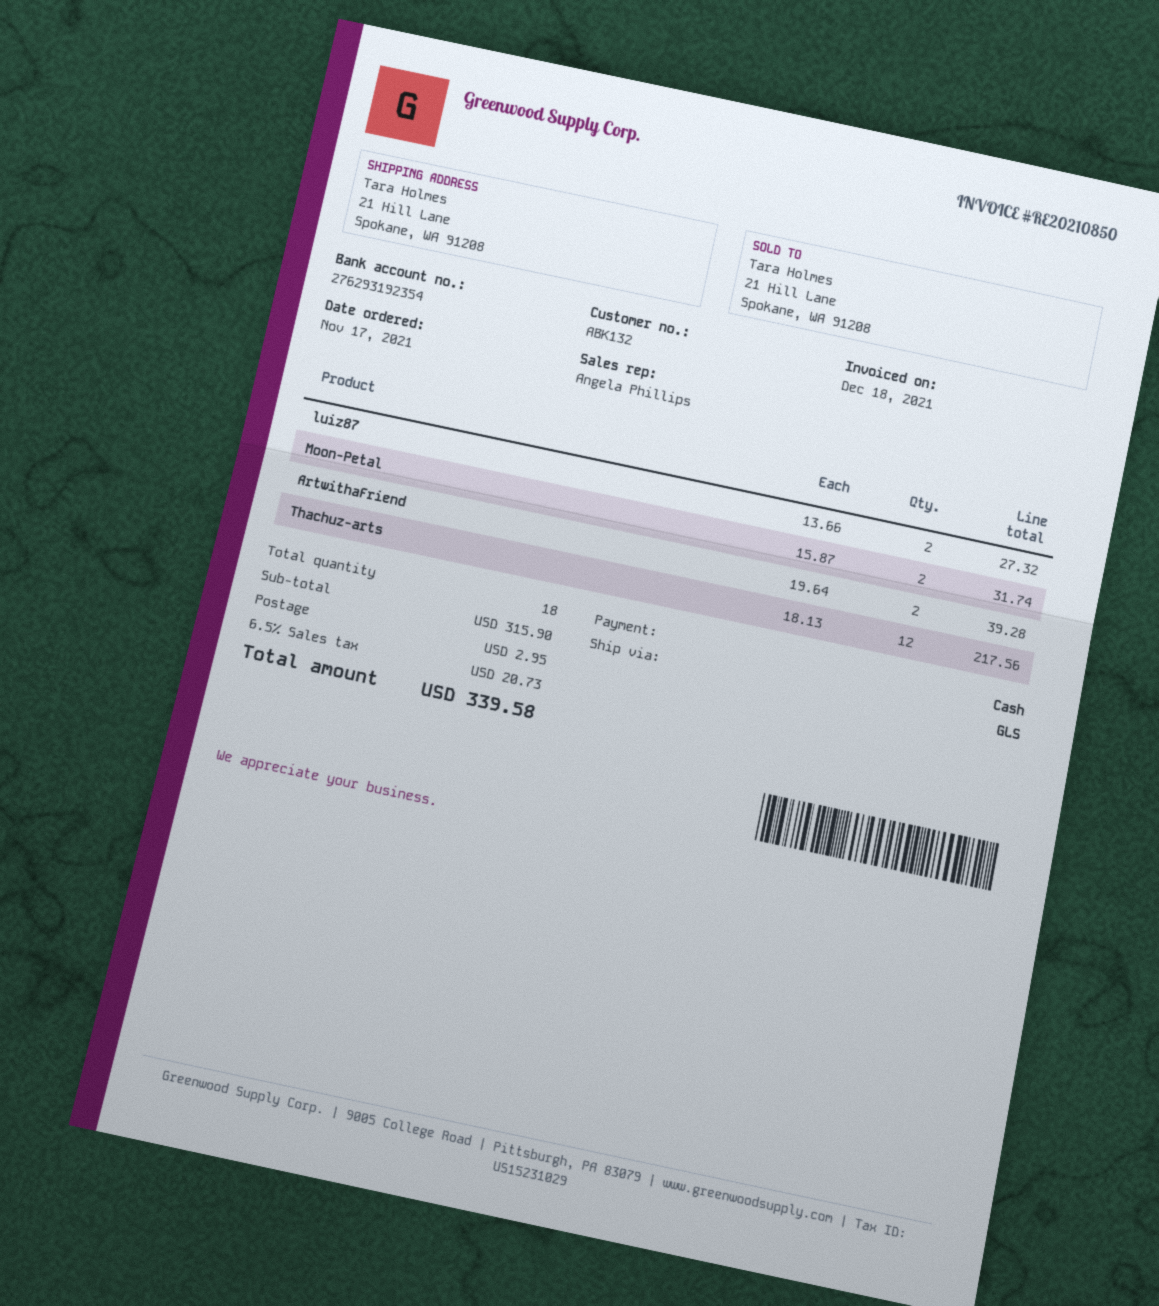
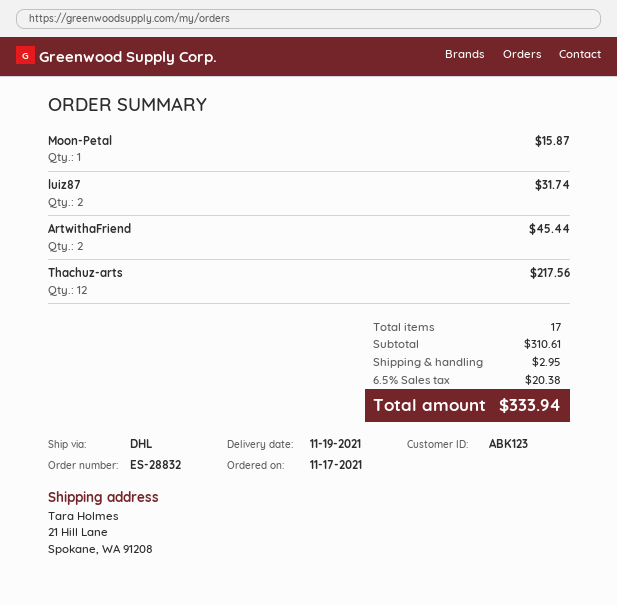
customer number: ABK132 -> ABK123
shipping method: GLS -> DHL
luiz87: 2 for 27.32 -> 2 for 31.74
Moon-Petal: 2 for 31.74 -> 1 for 15.87
ArtwithaFriend: 2 for 39.28 -> 2 for 45.44
total quantity: 18 -> 17
subtotal: 315.90 -> 310.61
tax: 6.5% = 20.73 -> 6.5% = 20.38
total: 339.58 -> 333.94

